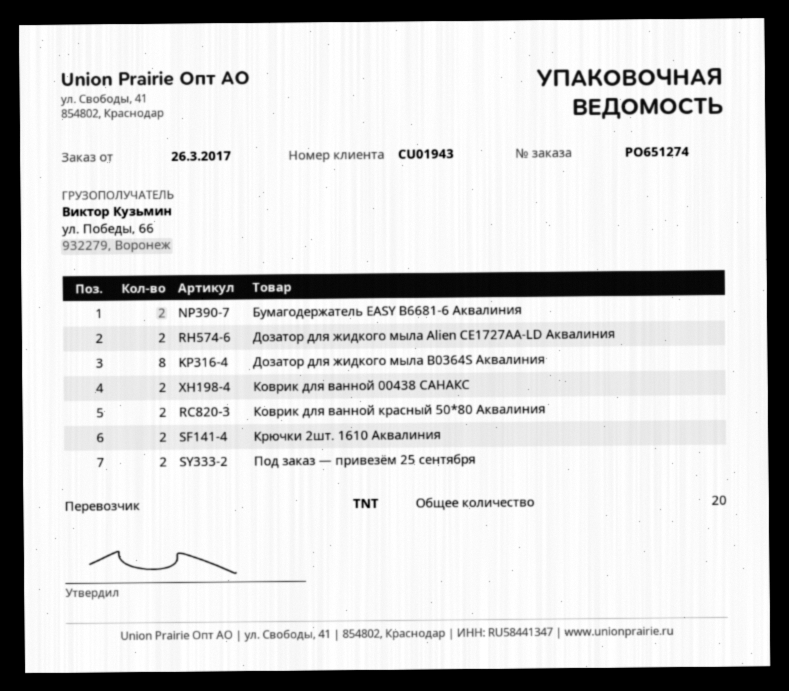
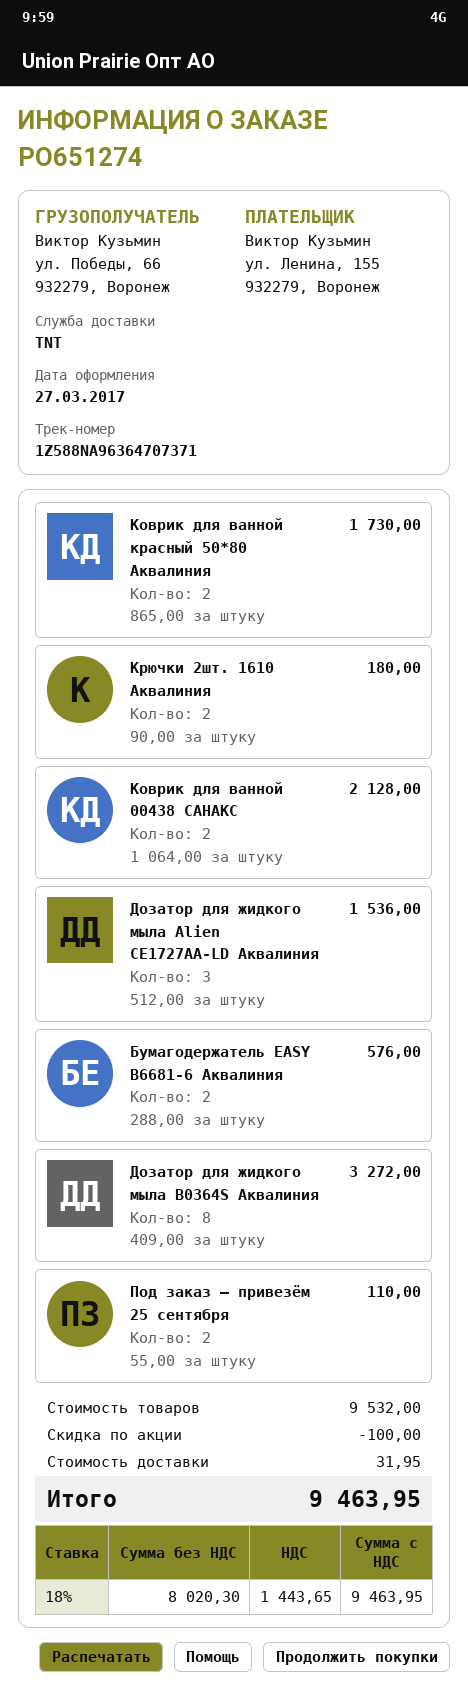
order date: 2017-03-26 -> 2017-03-27
Дозатор для жидкого мыла Alien CE1727AA-LD Аквалиния: 2 -> 3

